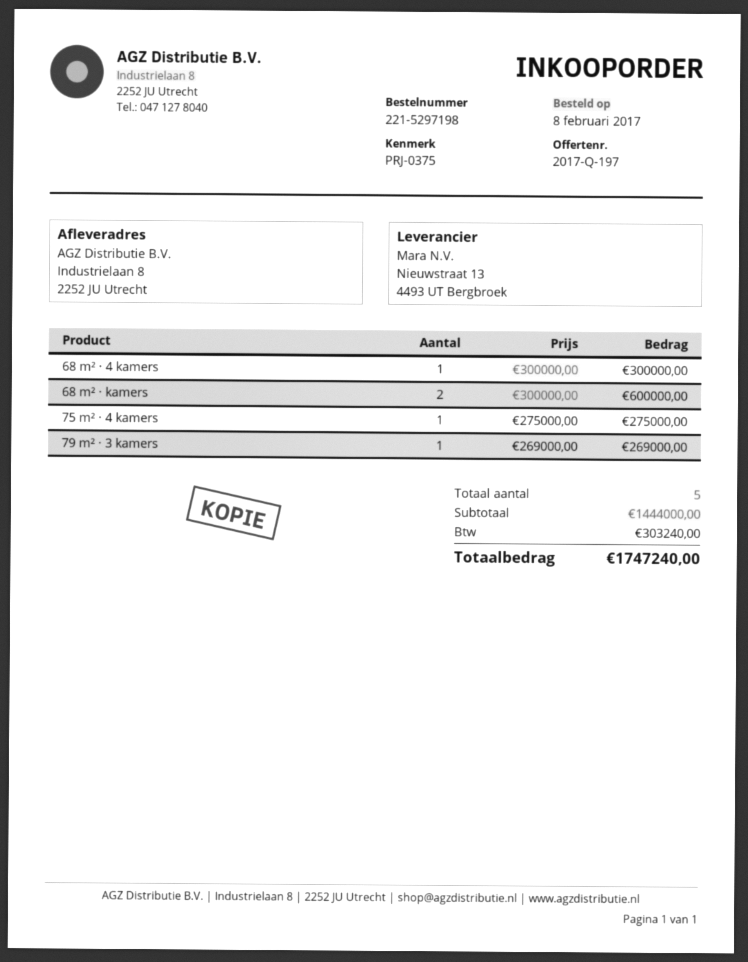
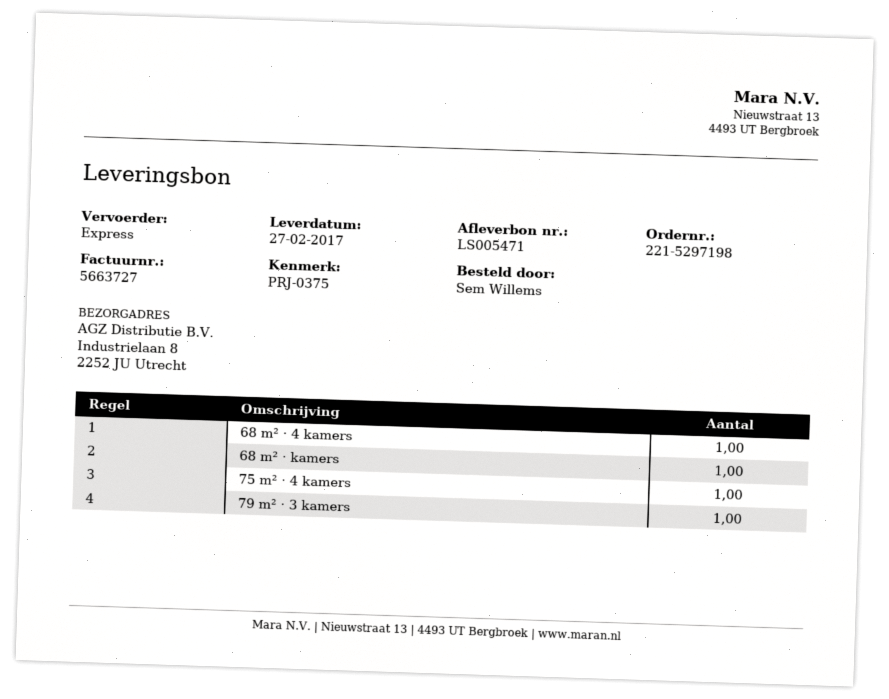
68 m² · kamers: 2 -> 1

